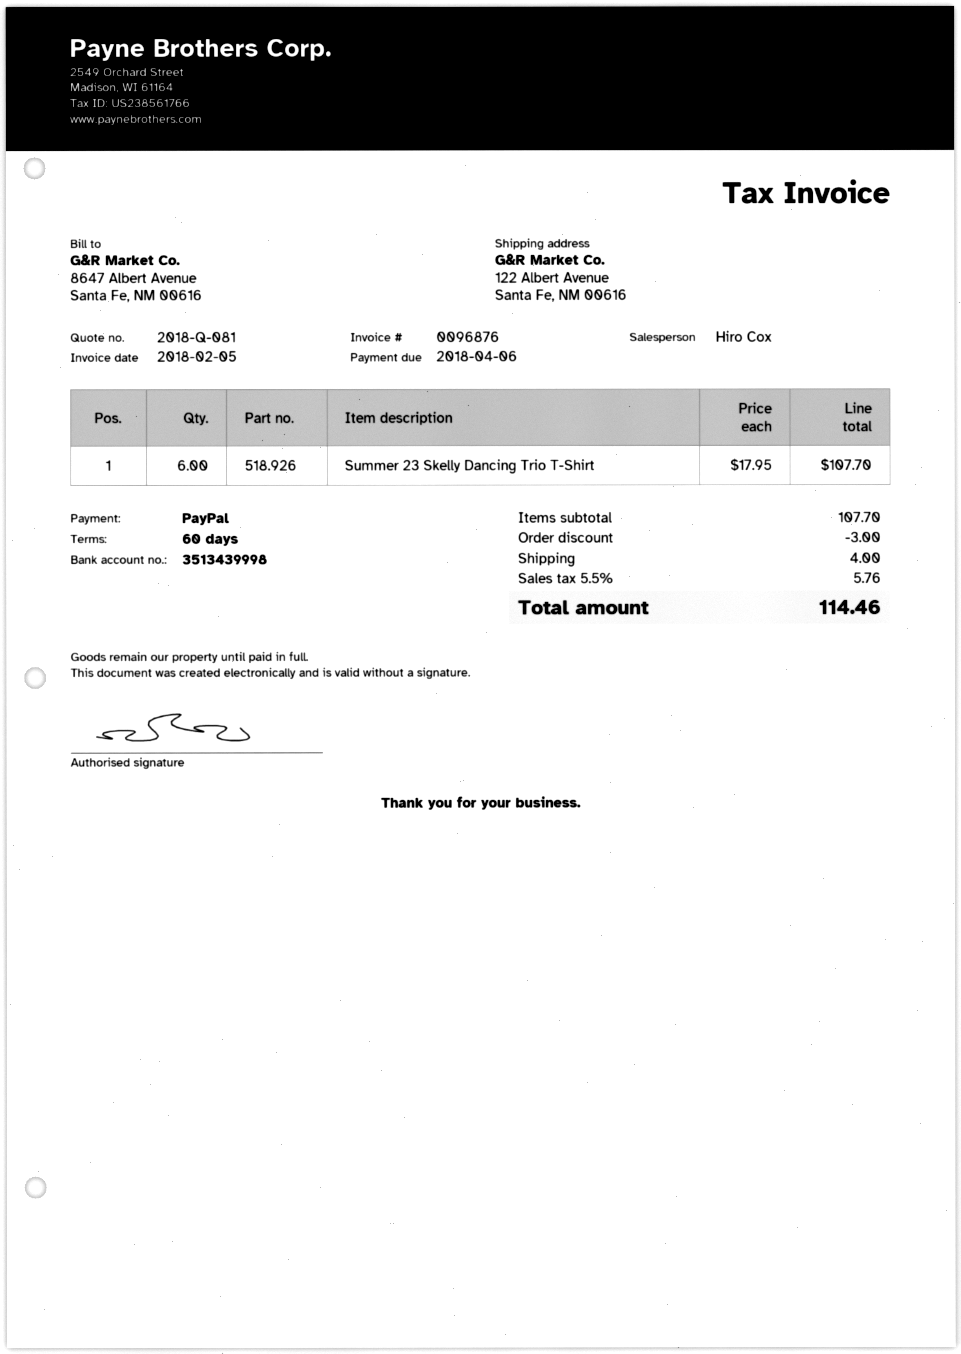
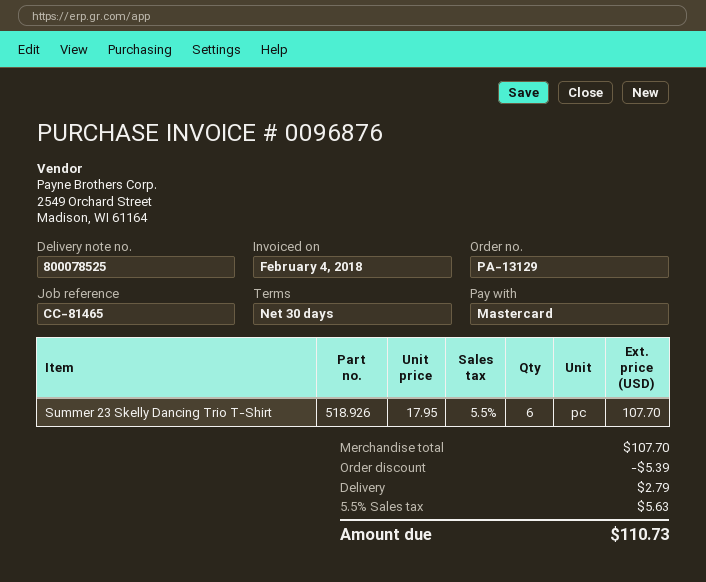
invoice date: 2018-02-05 -> 2018-02-04
payment terms: 60 days -> 30 days
payment method: PayPal -> Mastercard
discount: 3.00 -> 5.39
shipping: 4.00 -> 2.79
tax: 5.5% = 5.76 -> 5.5% = 5.63
total: 114.46 -> 110.73

